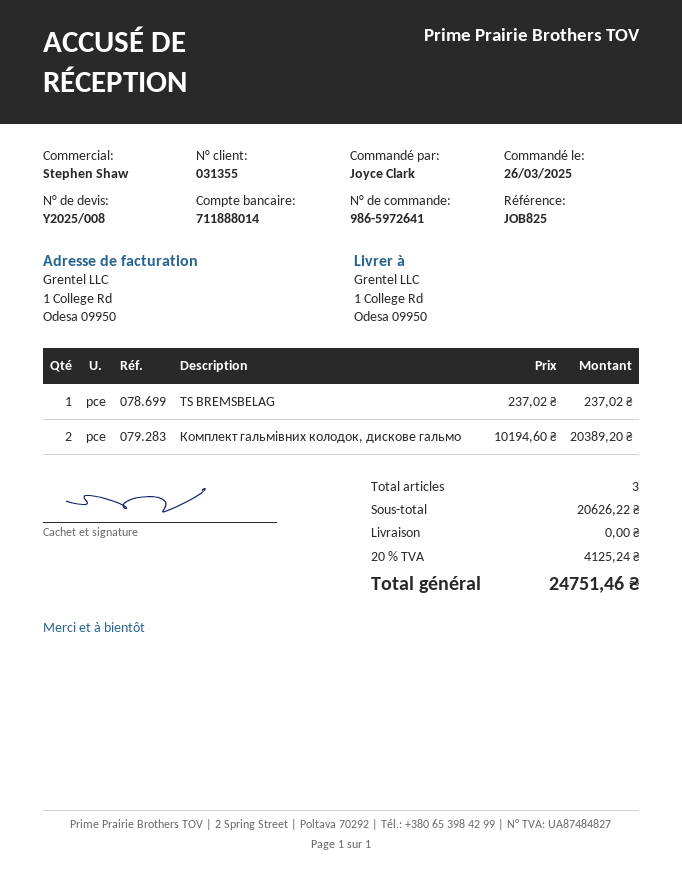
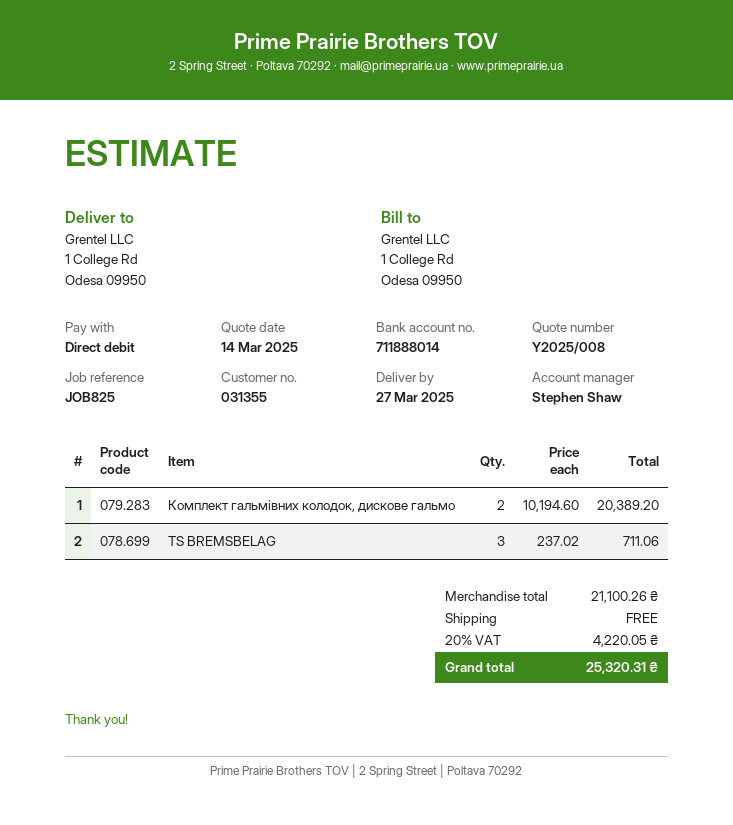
TS BREMSBELAG: 1 x 237.02 = 237.02 -> 3 x 237.02 = 711.06
subtotal: 20626.22 -> 21100.26
tax: 20% = 4125.24 -> 20% = 4220.05
total: 24751.46 -> 25320.31

